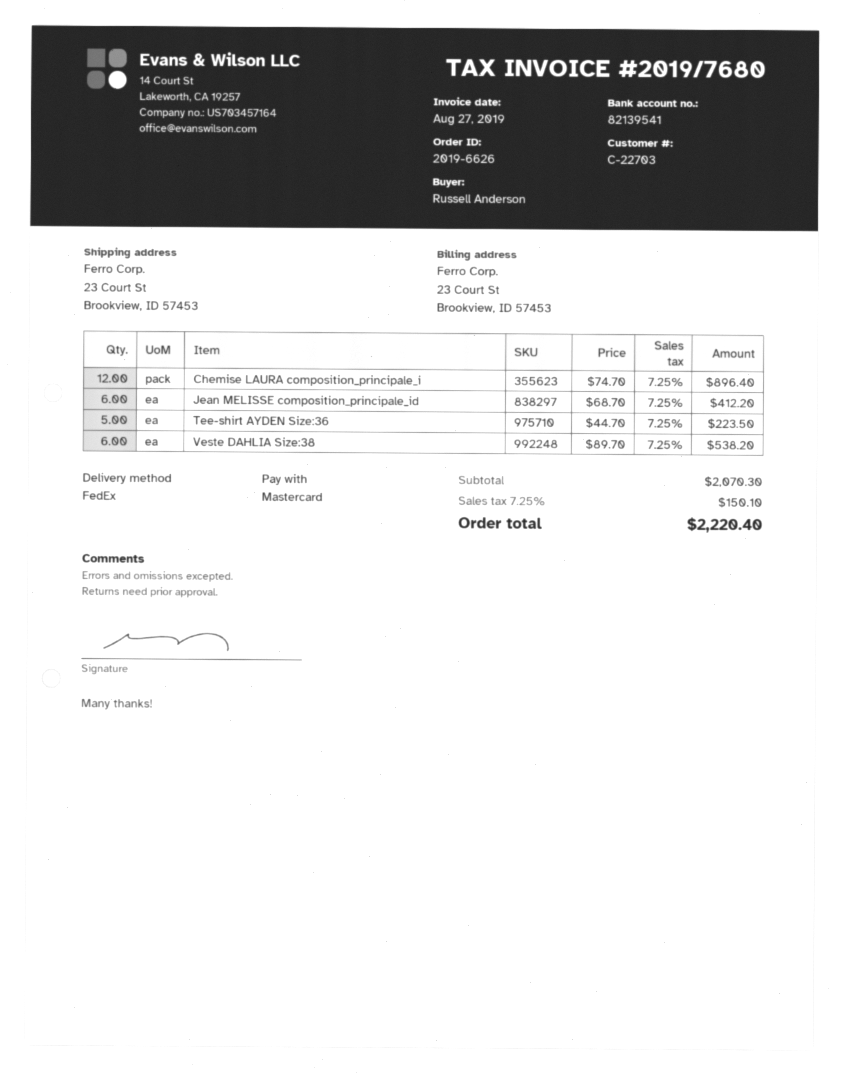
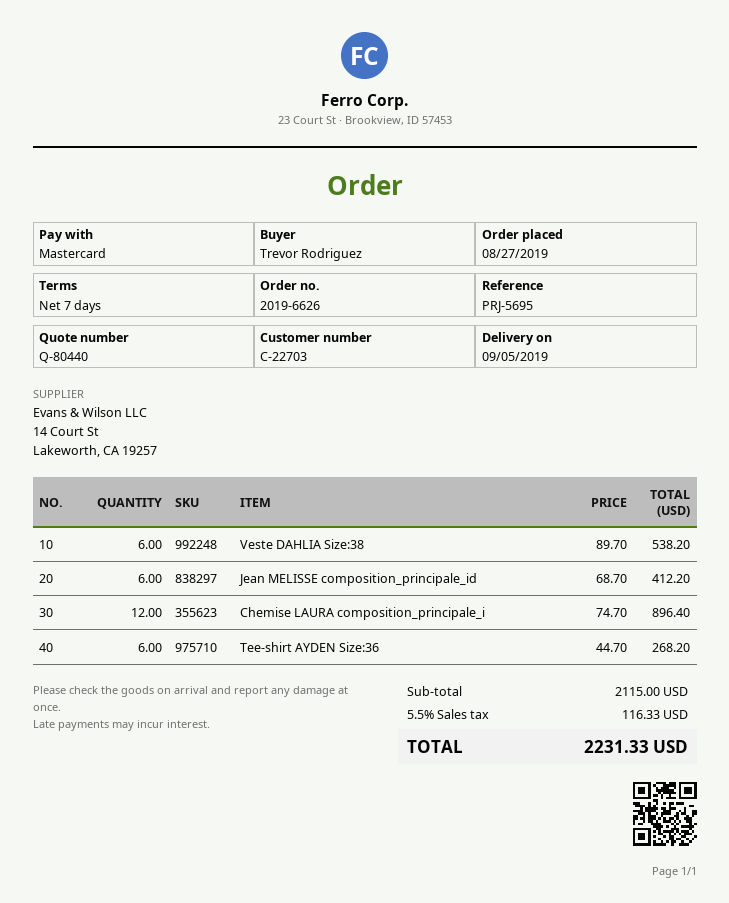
ordered by: Russell Anderson -> Trevor Rodriguez
Tee-shirt AYDEN Size:36: 5 x 44.70 = 223.50 -> 6 x 44.70 = 268.20
subtotal: 2070.30 -> 2115.00
tax: 7.25% = 150.10 -> 5.5% = 116.33
total: 2220.40 -> 2231.33

